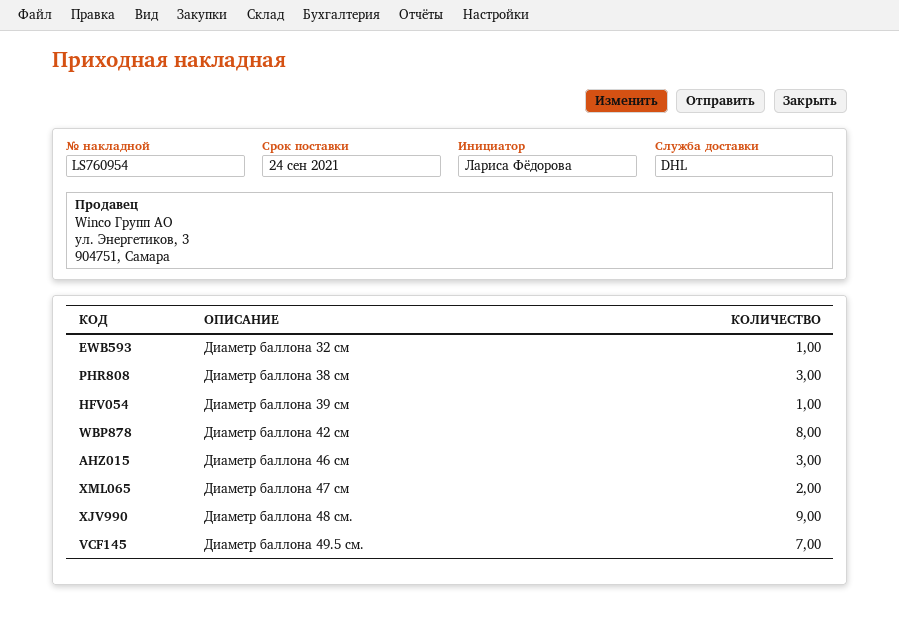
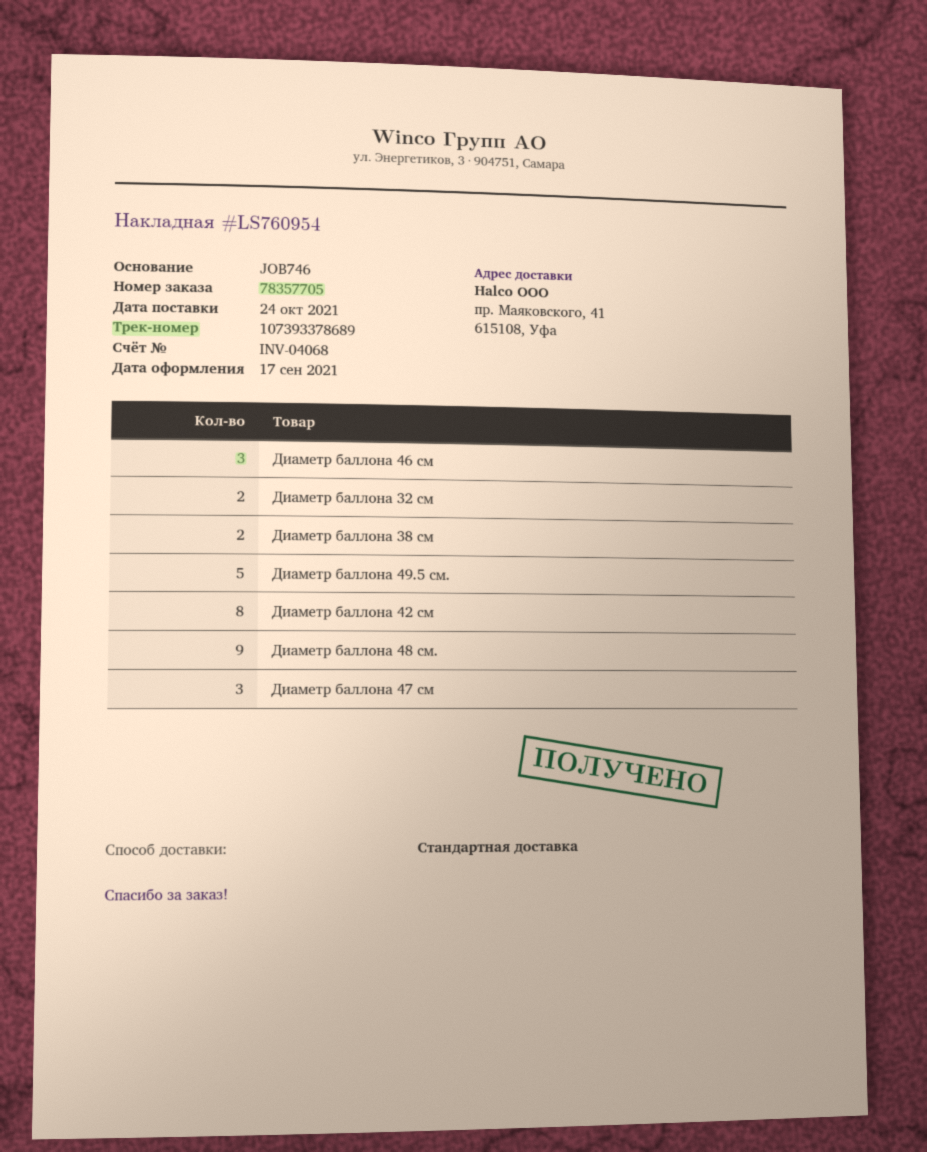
delivery date: 2021-09-24 -> 2021-10-24
shipping method: DHL -> standard
Диаметр баллона 32 см: 1 -> 2
Диаметр баллона 38 см: 3 -> 2
Диаметр баллона 39 см: 1 -> none
Диаметр баллона 47 см: 2 -> 3
Диаметр баллона 49.5 см.: 7 -> 5

